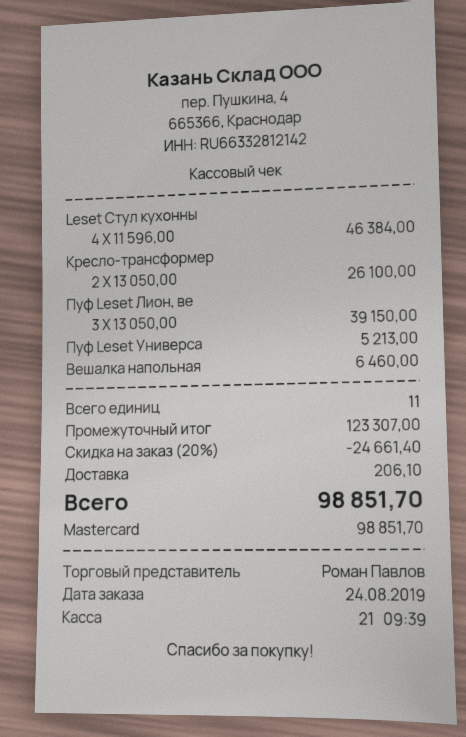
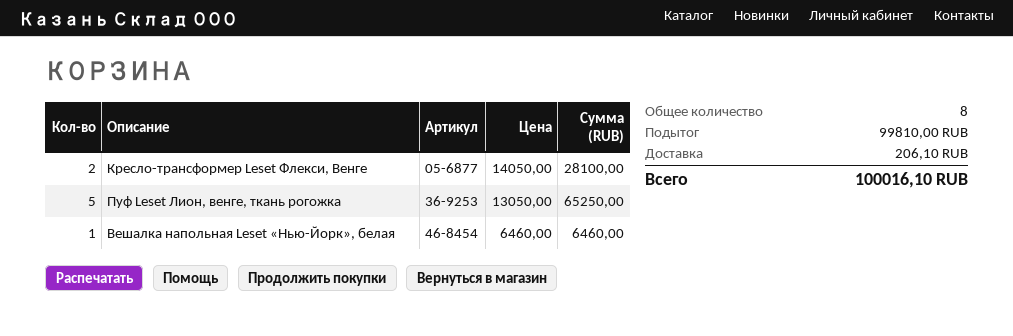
Leset Стул кухонны: 4 x 11596.00 = 46384.00 -> none
Кресло-трансформер: 2 x 13050.00 = 26100.00 -> 2 x 14050.00 = 28100.00
Пуф Leset Лион, ве: 3 x 13050.00 = 39150.00 -> 5 x 13050.00 = 65250.00
Пуф Leset Универса: 1 x 5213.00 = 5213.00 -> none
total quantity: 11 -> 8
subtotal: 123307.00 -> 99810.00
discount: 20% = 24661.40 -> none
total: 98851.70 -> 100016.10

